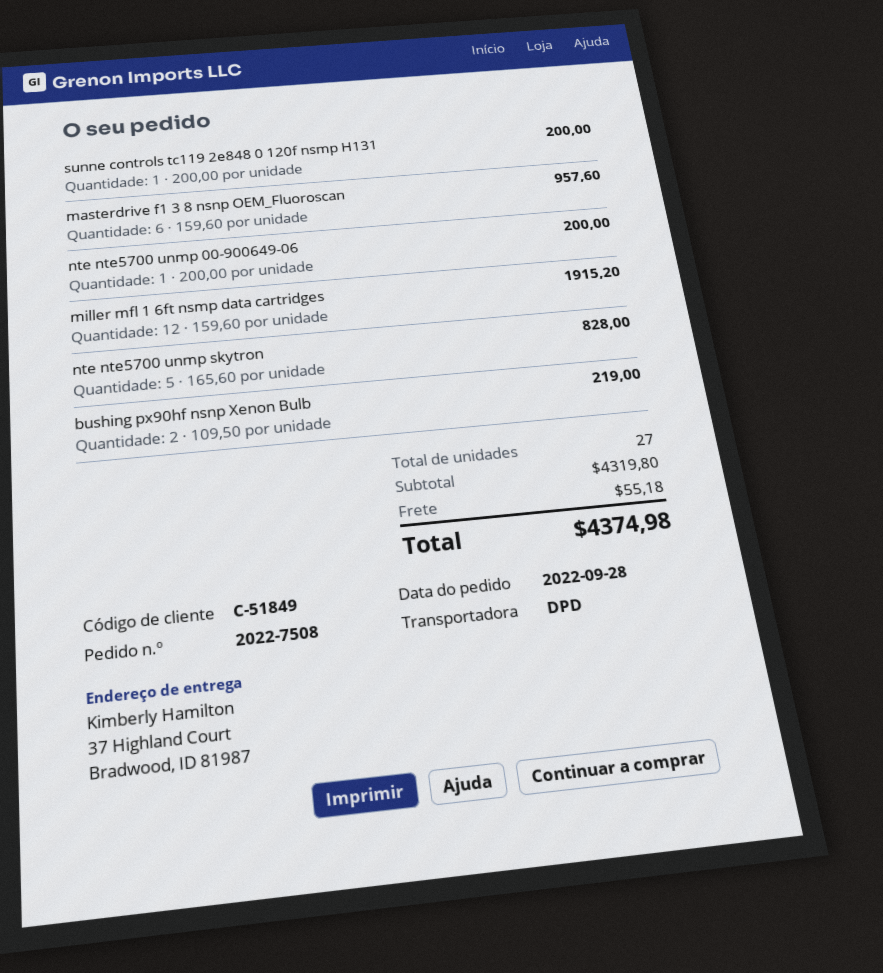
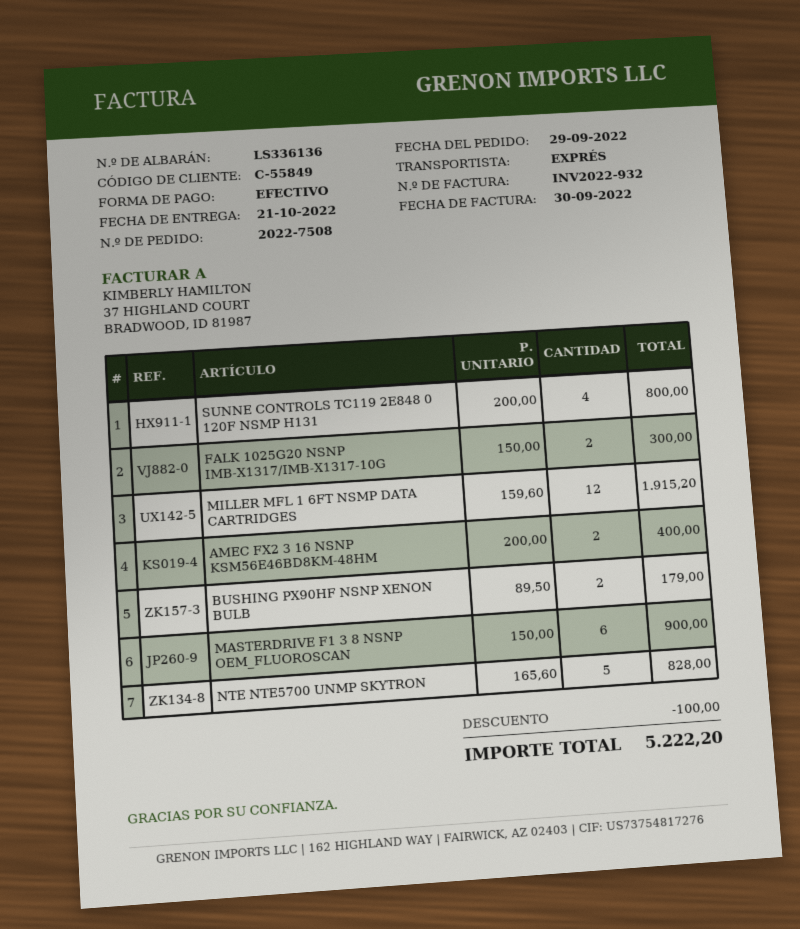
order date: 2022-09-28 -> 2022-09-29
customer number: C-51849 -> C-55849
shipping method: DPD -> express
sunne controls tc119 2e848 0 120f nsmp H131: 1 x 200.00 = 200.00 -> 4 x 200.00 = 800.00
masterdrive f1 3 8 nsnp OEM_Fluoroscan: 6 x 159.60 = 957.60 -> 6 x 150.00 = 900.00
nte nte5700 unmp 00-900649-06: 1 x 200.00 = 200.00 -> none
bushing px90hf nsnp Xenon Bulb: 2 x 109.50 = 219.00 -> 2 x 89.50 = 179.00
FALK 1025G20 NSNP IMB-X1317/IMB-X1317-10G: none -> 2 x 150.00 = 300.00
AMEC FX2 3 16 NSNP KSM56E46BD8KM-48HM: none -> 2 x 200.00 = 400.00
discount: none -> 100.00
shipping: 55.18 -> none
total: 4374.98 -> 5222.20

